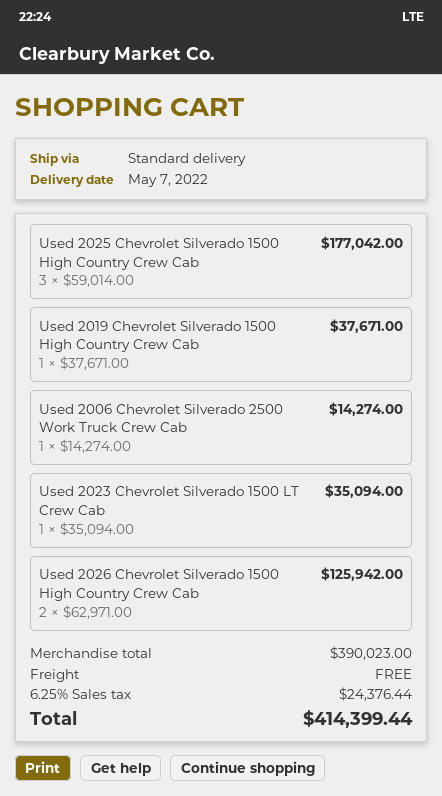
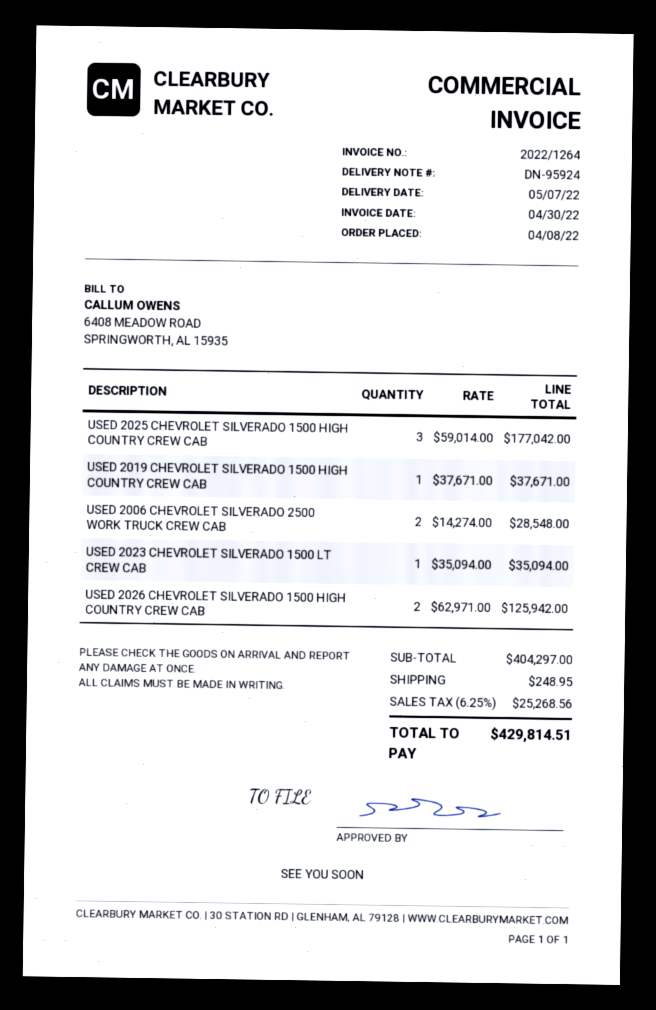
Used 2006 Chevrolet Silverado 2500 Work Truck Crew Cab: 1 x 14274.00 = 14274.00 -> 2 x 14274.00 = 28548.00
subtotal: 390023.00 -> 404297.00
shipping: 0.00 -> 248.95
tax: 6.25% = 24376.44 -> 6.25% = 25268.56
total: 414399.44 -> 429814.51

